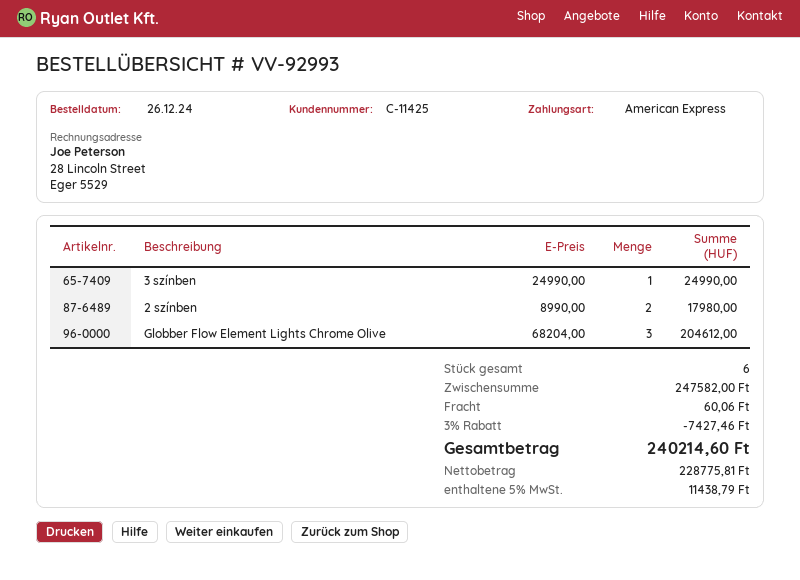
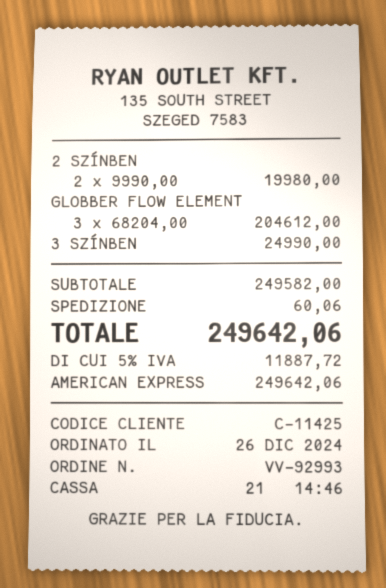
2 színben: 2 x 8990.00 = 17980.00 -> 2 x 9990.00 = 19980.00
subtotal: 247582.00 -> 249582.00
discount: 3% = 7427.46 -> none
tax: 5% = 11438.79 -> 5% = 11887.72
total: 240214.60 -> 249642.06

